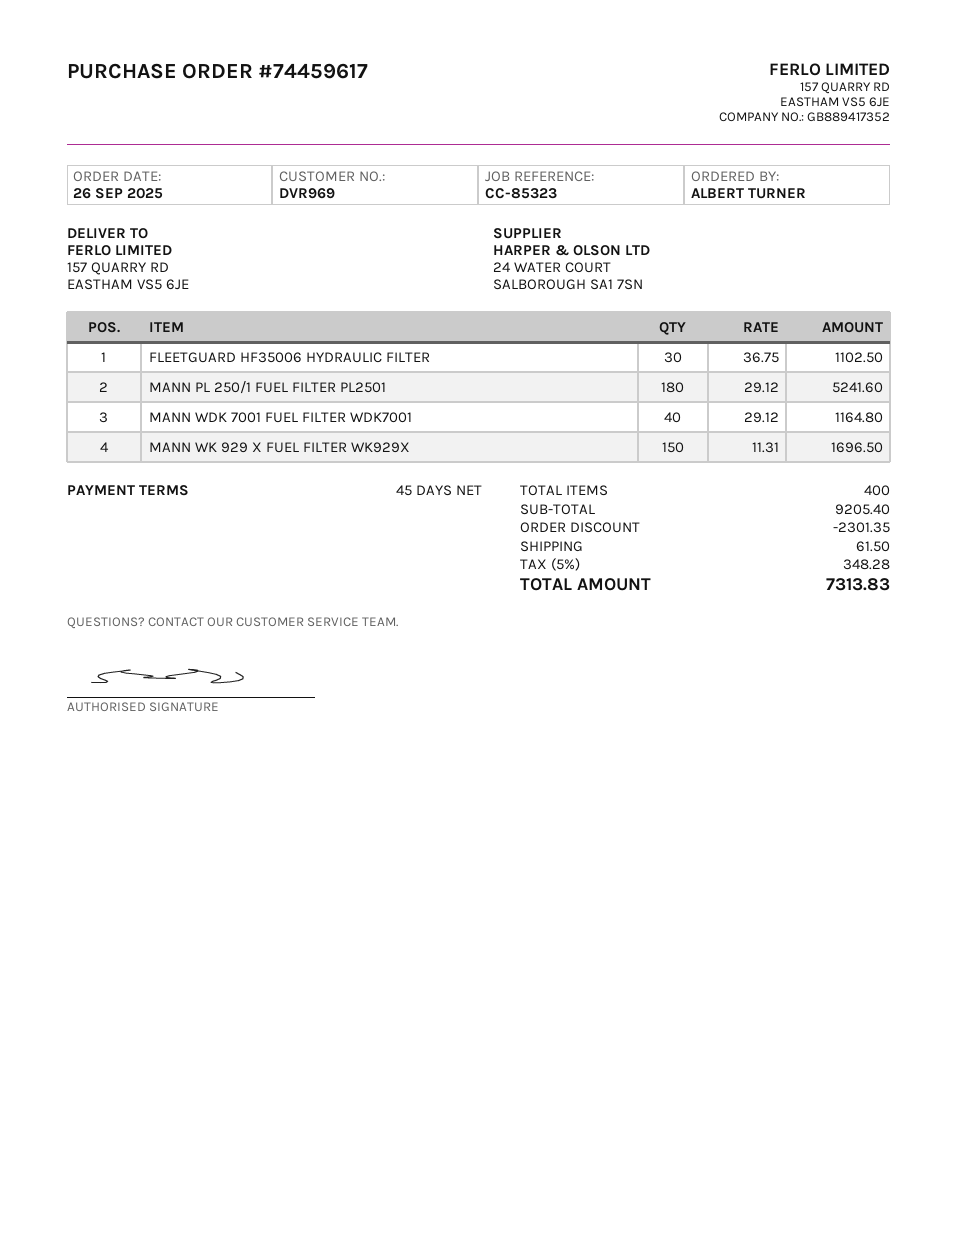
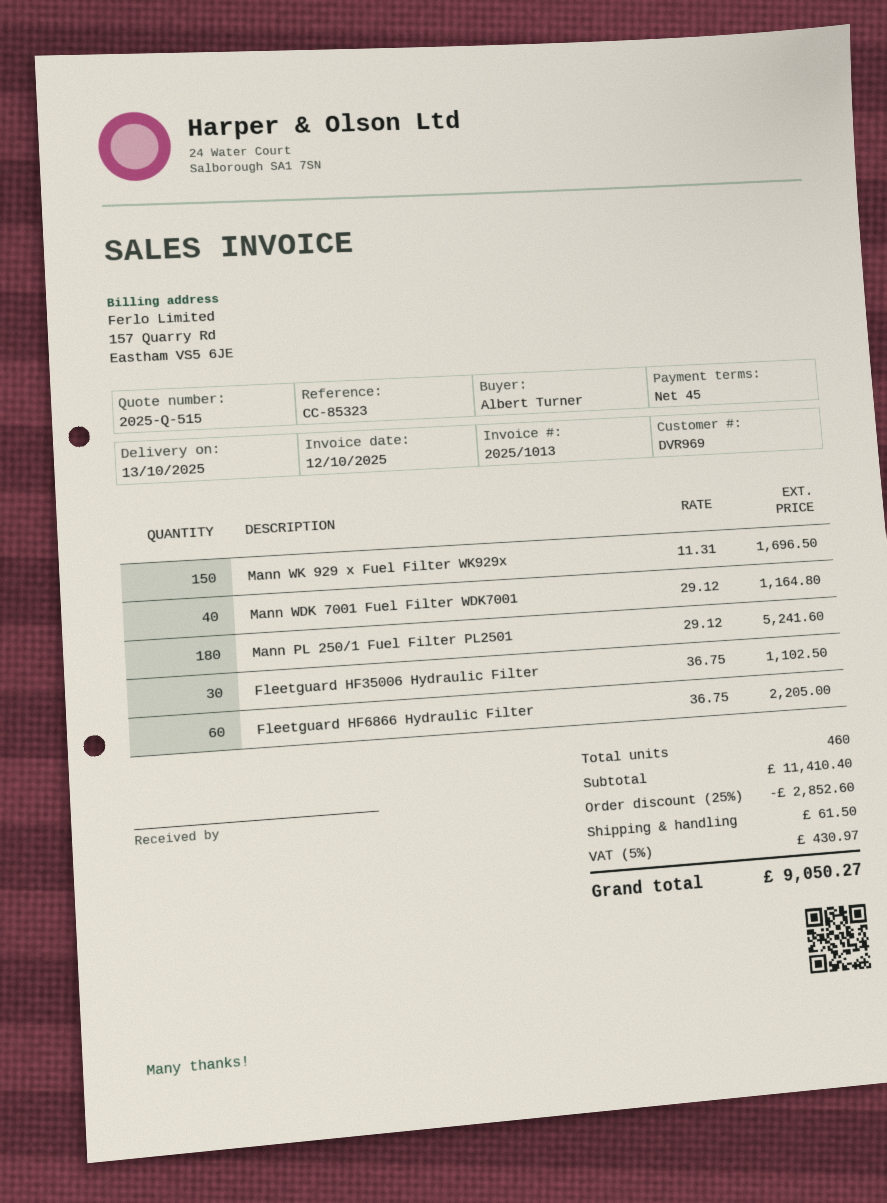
Fleetguard HF6866 Hydraulic Filter: none -> 60 x 36.75 = 2205.00
total quantity: 400 -> 460
subtotal: 9205.40 -> 11410.40
discount: 2301.35 -> 2852.60
tax: 5% = 348.28 -> 5% = 430.97
total: 7313.83 -> 9050.27

